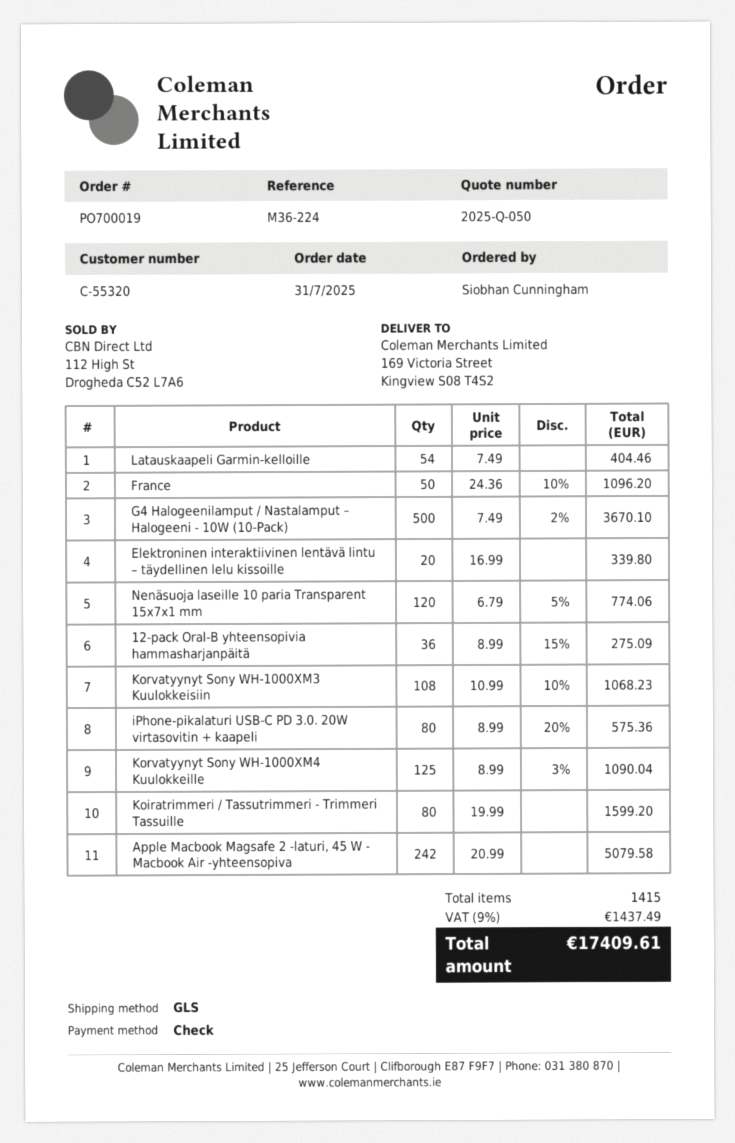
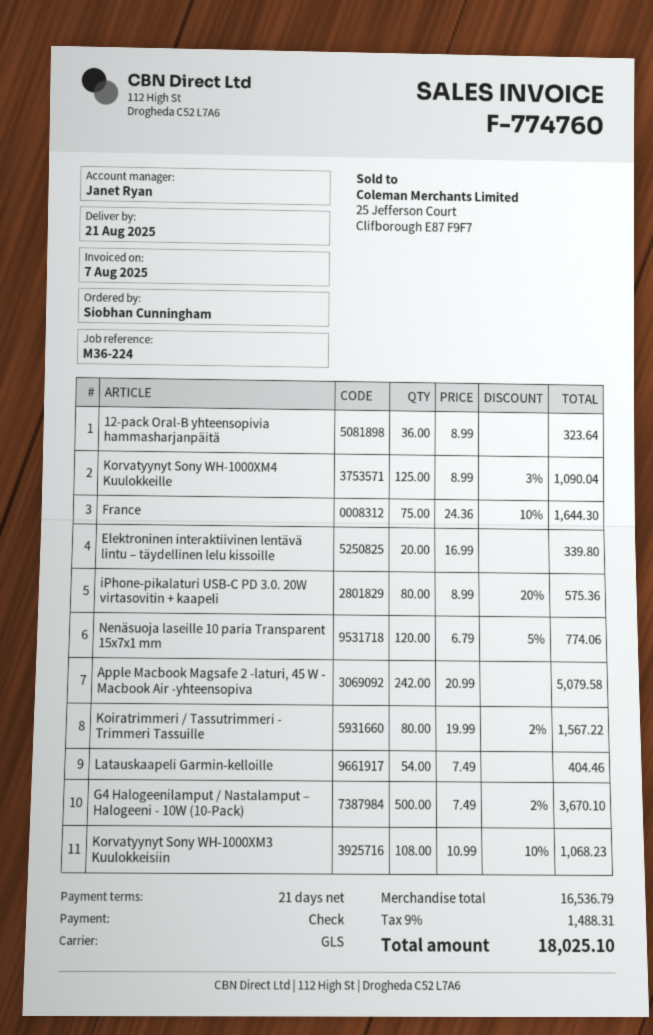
France: 50 x 24.36 - 10% = 1096.20 -> 75 x 24.36 - 10% = 1644.30
12-pack Oral-B yhteensopivia hammasharjanpäitä: 36 x 8.99 - 15% = 275.09 -> 36 x 8.99 = 323.64
Koiratrimmeri / Tassutrimmeri - Trimmeri Tassuille: 80 x 19.99 = 1599.20 -> 80 x 19.99 - 2% = 1567.22
tax: 9% = 1437.49 -> 9% = 1488.31
total: 17409.61 -> 18025.10

